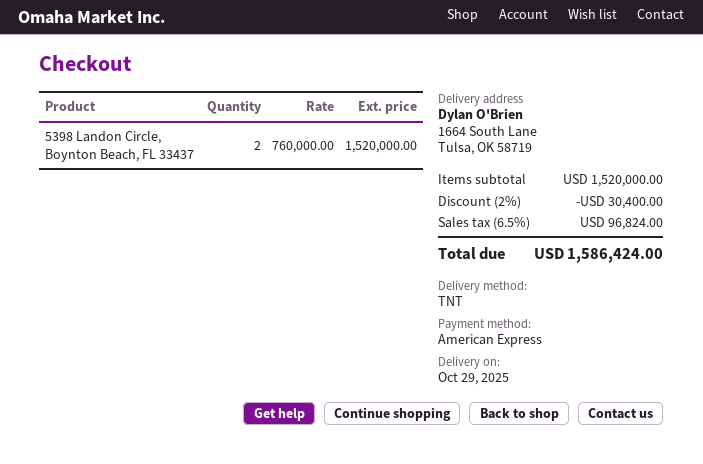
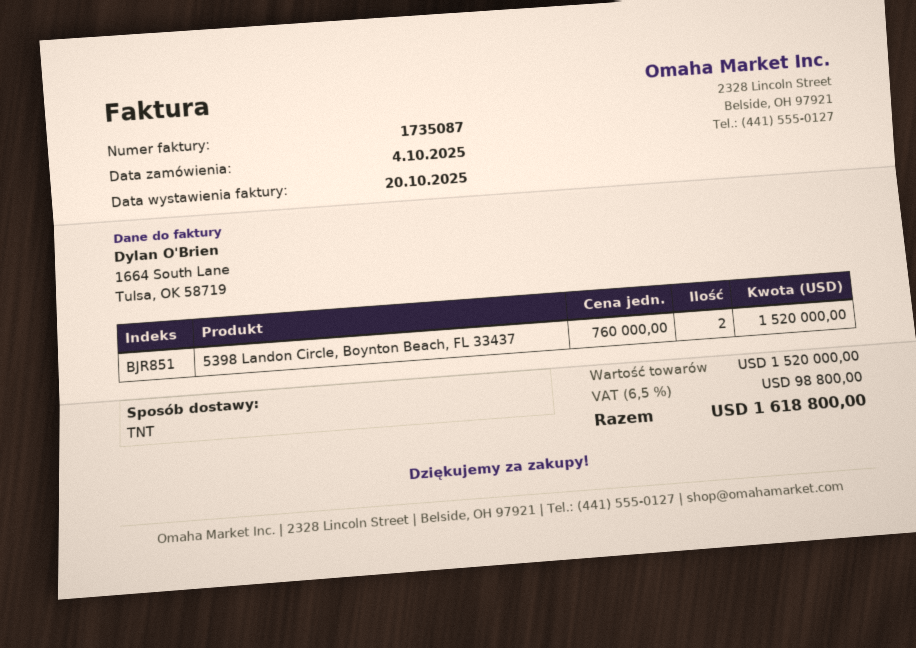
discount: 2% = 30400.00 -> none
tax: 6.5% = 96824.00 -> 6.5% = 98800.00
total: 1586424.00 -> 1618800.00

